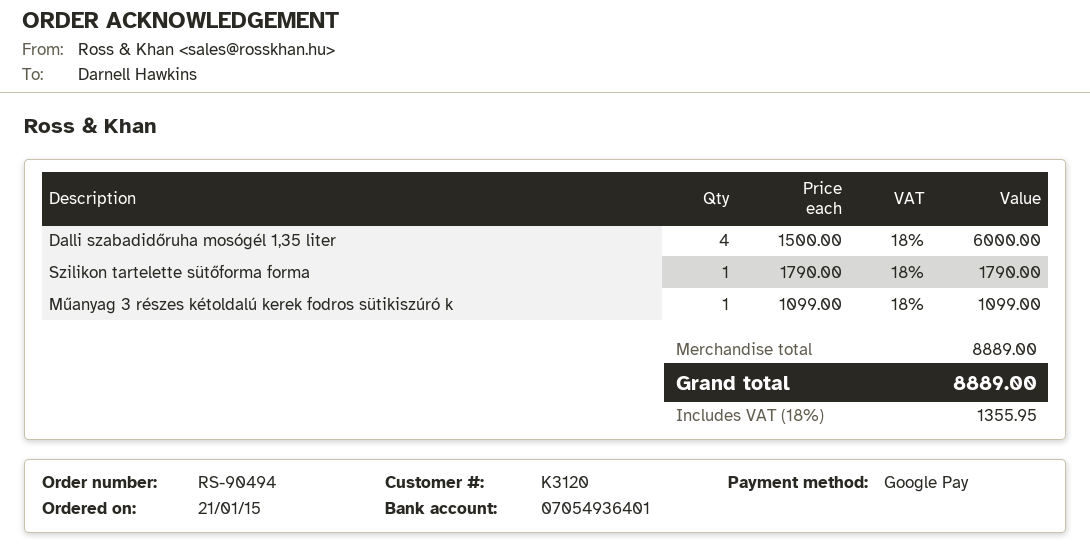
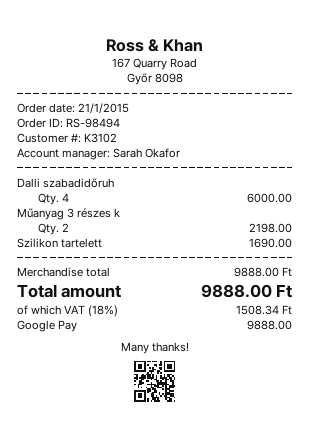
order number: RS-90494 -> RS-98494
customer number: K3120 -> K3102
Szilikon tartelette sütőforma forma: 1 for 1790.00 -> 1 for 1690.00
Műanyag 3 részes kétoldalú kerek fodros sütikiszúró k: 1 for 1099.00 -> 2 for 2198.00
subtotal: 8889.00 -> 9888.00
tax: 18% = 1355.95 -> 18% = 1508.34
total: 8889.00 -> 9888.00

